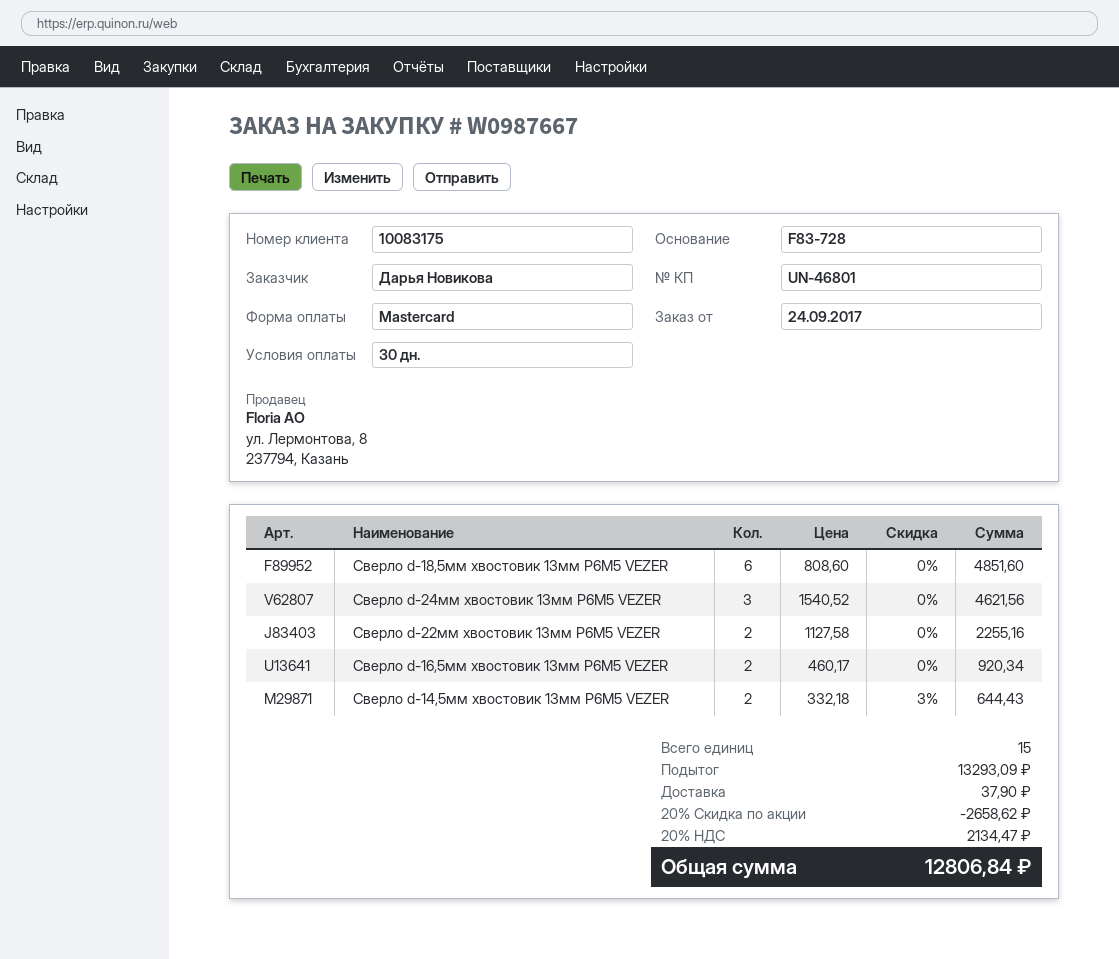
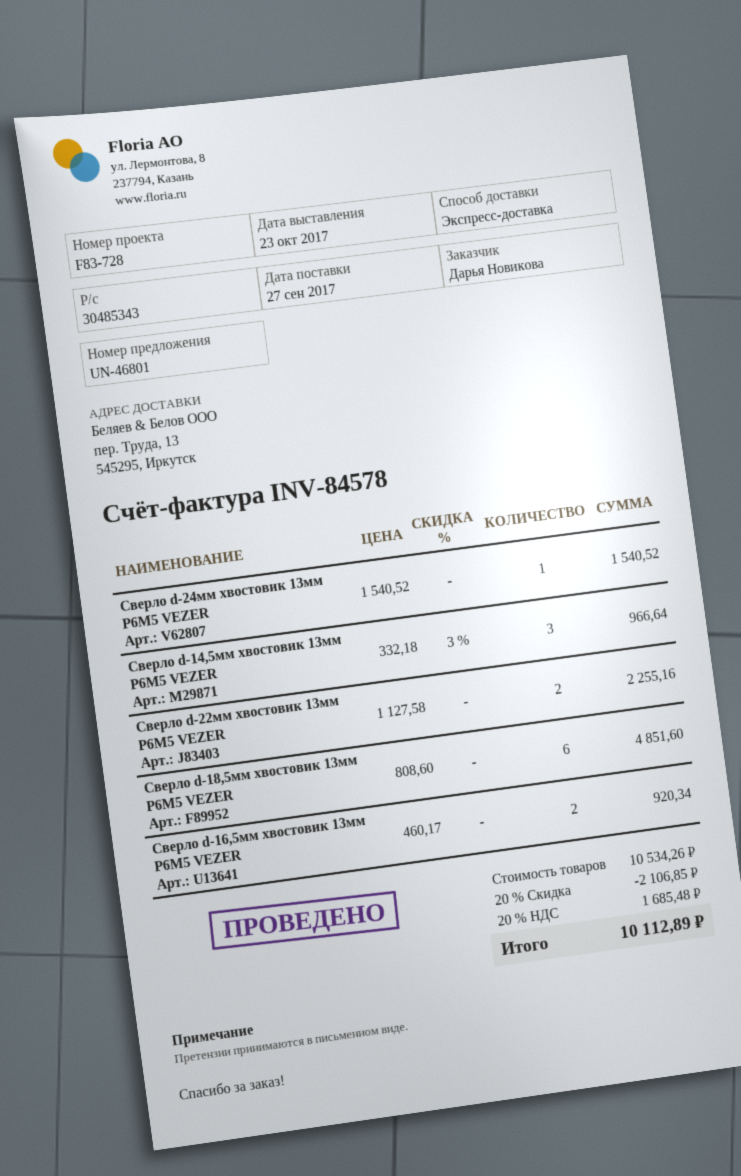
Сверло d-24мм хвостовик 13мм Р6М5 VEZER: 3 x 1540.52 = 4621.56 -> 1 x 1540.52 = 1540.52
Сверло d-14,5мм хвостовик 13мм Р6М5 VEZER: 2 x 332.18 - 3% = 644.43 -> 3 x 332.18 - 3% = 966.64
subtotal: 13293.09 -> 10534.26
discount: 20% = 2658.62 -> 20% = 2106.85
shipping: 37.90 -> none
tax: 20% = 2134.47 -> 20% = 1685.48
total: 12806.84 -> 10112.89

